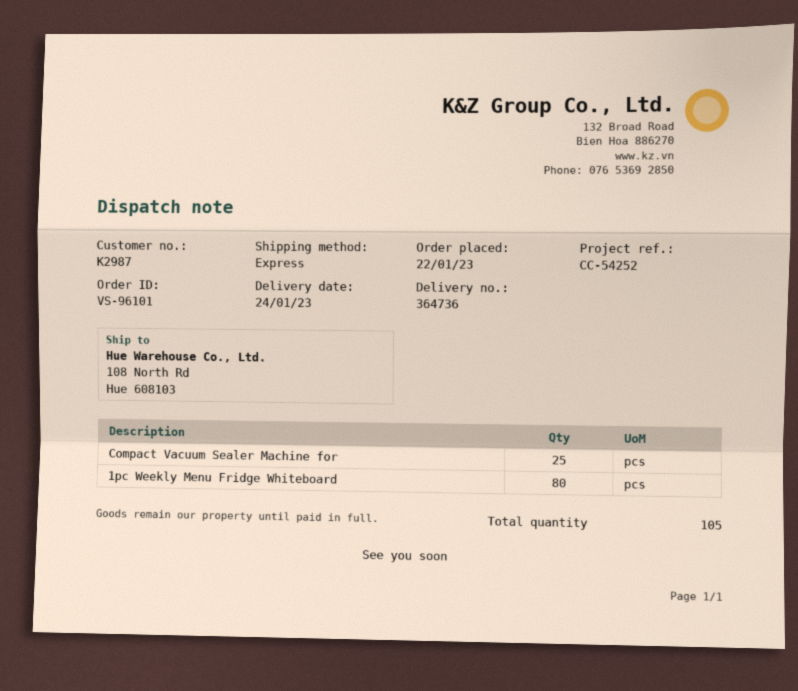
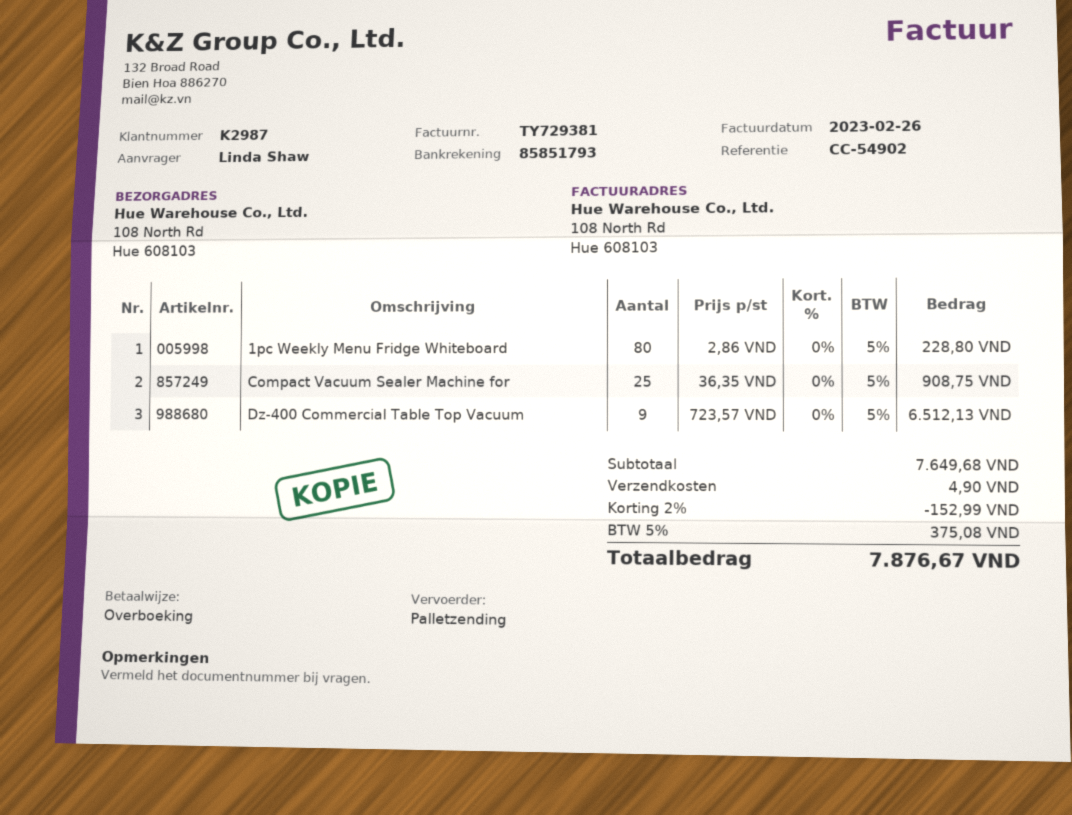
reference: CC-54252 -> CC-54902
shipping method: express -> pallet freight
Dz-400 Commercial Table Top Vacuum: none -> 9

